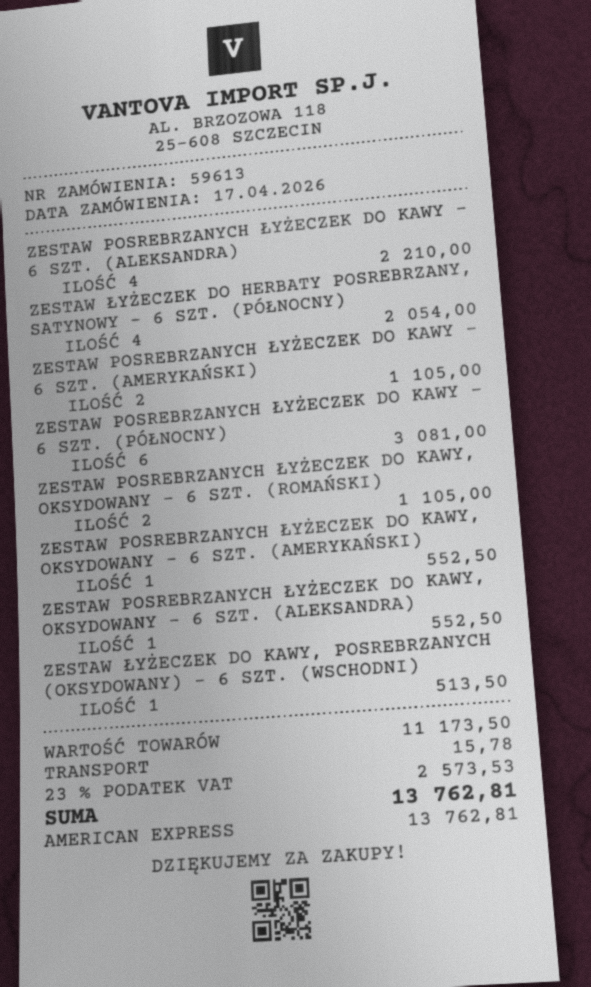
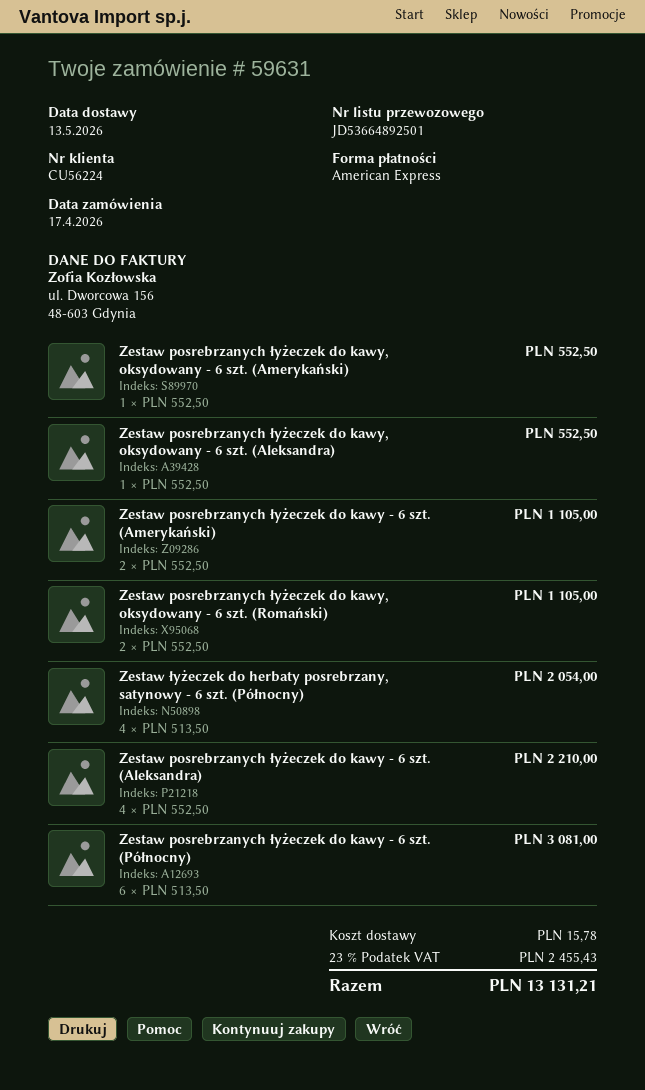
order number: 59613 -> 59631
ZESTAW ŁYŻECZEK DO KAWY, POSREBRZANYCH (OKSYDOWANY) - 6 SZT. (WSCHODNI): 1 for 513.50 -> none
tax: 23% = 2573.53 -> 23% = 2455.43
total: 13762.81 -> 13131.21

